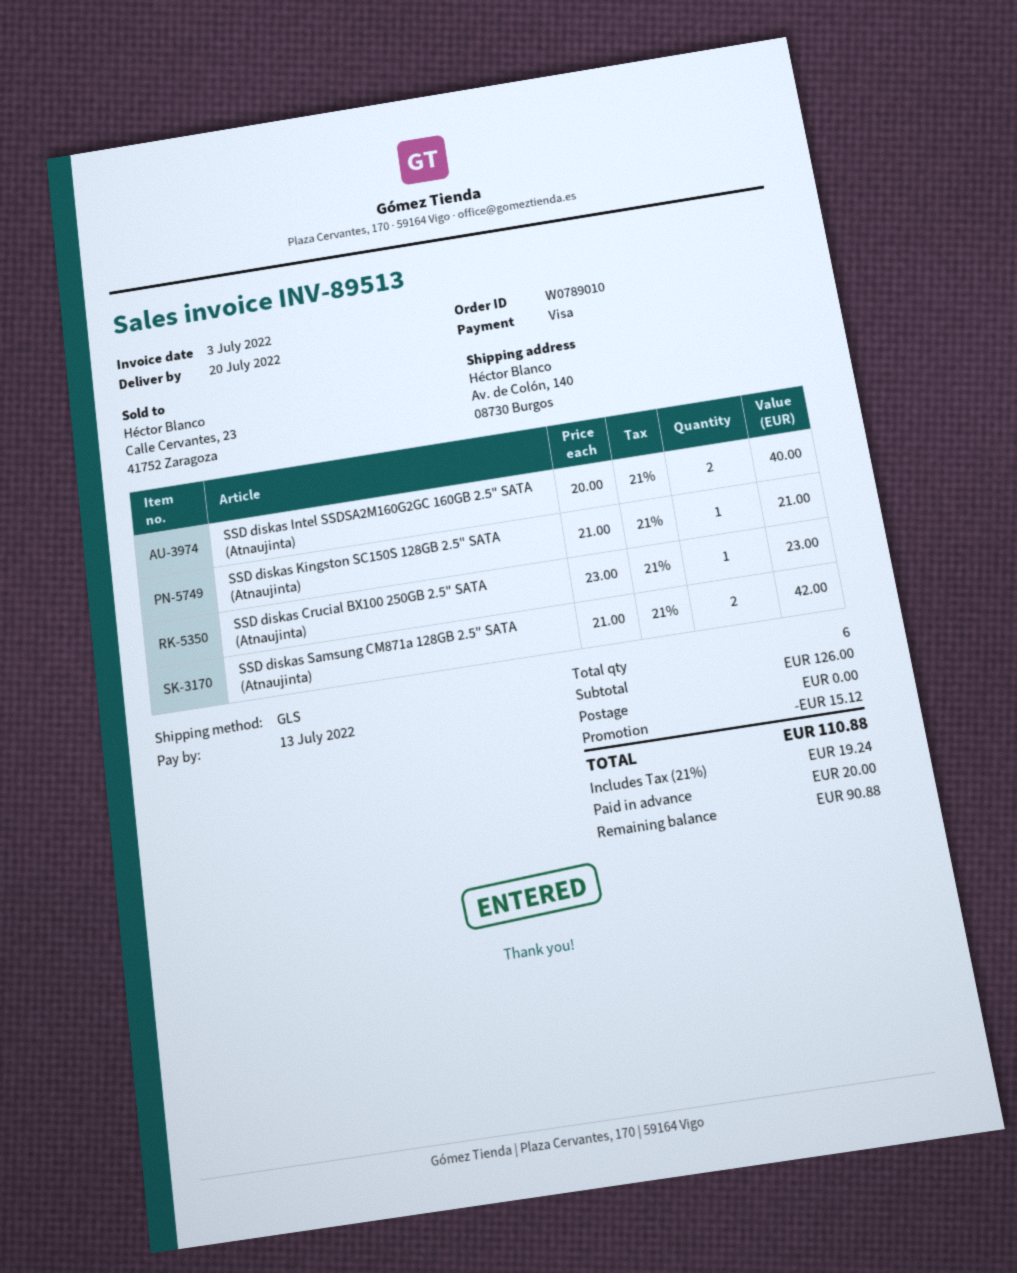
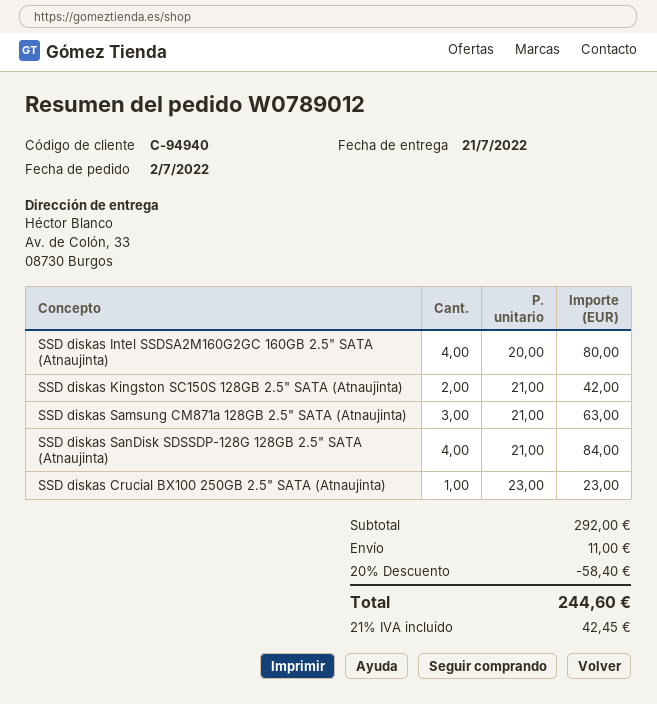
order number: W0789010 -> W0789012
delivery date: 2022-07-20 -> 2022-07-21
ship to: Av. de Colón, 140, 08730 Burgos -> Av. de Colón, 33, 08730 Burgos
SSD diskas Intel SSDSA2M160G2GC 160GB 2.5" SATA (Atnaujinta): 2 x 20.00 = 40.00 -> 4 x 20.00 = 80.00
SSD diskas Kingston SC150S 128GB 2.5" SATA (Atnaujinta): 1 x 21.00 = 21.00 -> 2 x 21.00 = 42.00
SSD diskas Samsung CM871a 128GB 2.5" SATA (Atnaujinta): 2 x 21.00 = 42.00 -> 3 x 21.00 = 63.00
SSD diskas SanDisk SDSSDP-128G 128GB 2.5" SATA (Atnaujinta): none -> 4 x 21.00 = 84.00
subtotal: 126.00 -> 292.00
discount: 15.12 -> 58.40
shipping: 0.00 -> 11.00
tax: 21% = 19.24 -> 21% = 42.45
total: 110.88 -> 244.60

